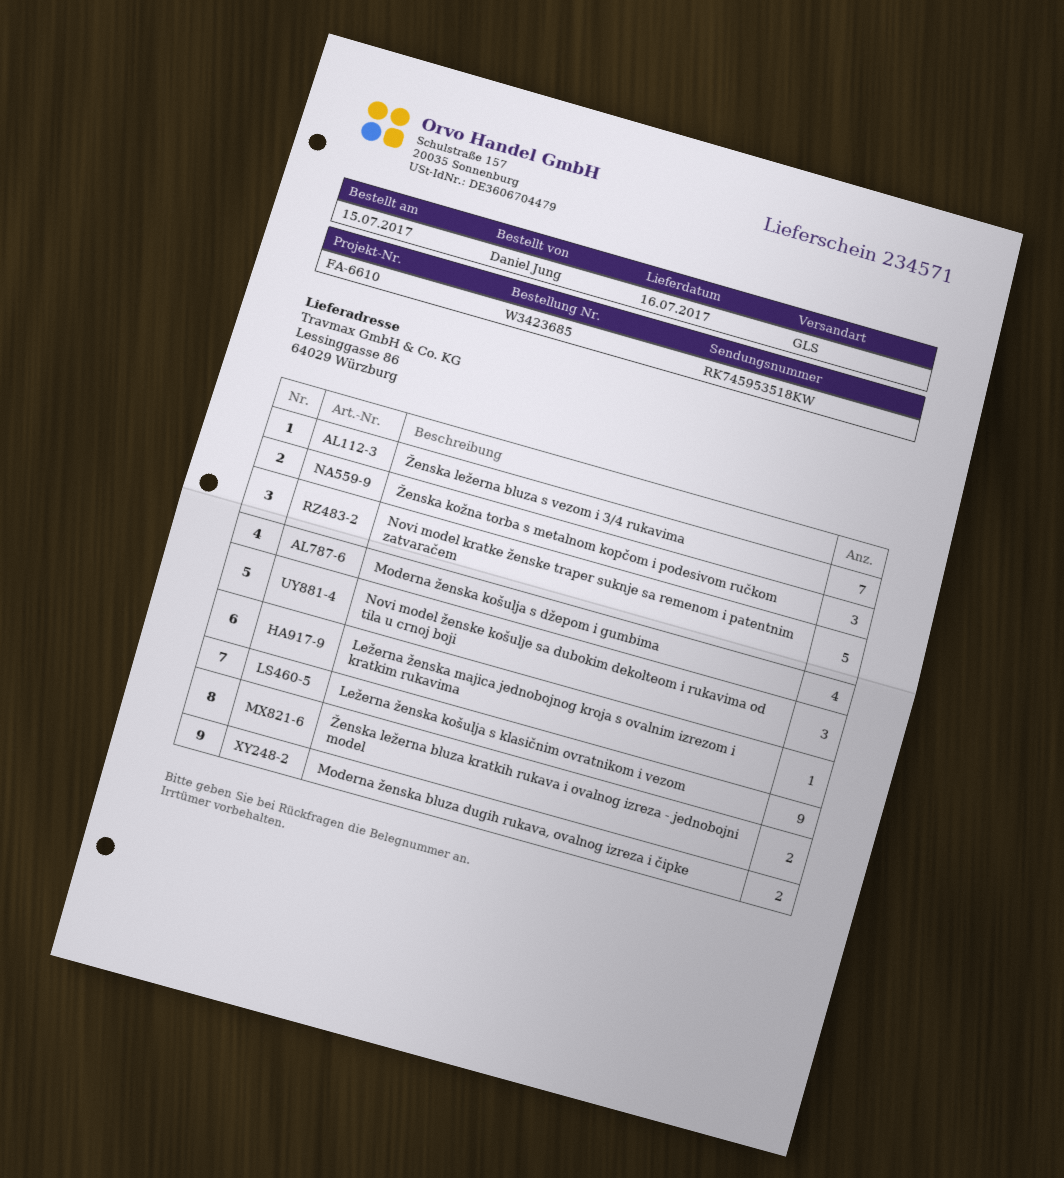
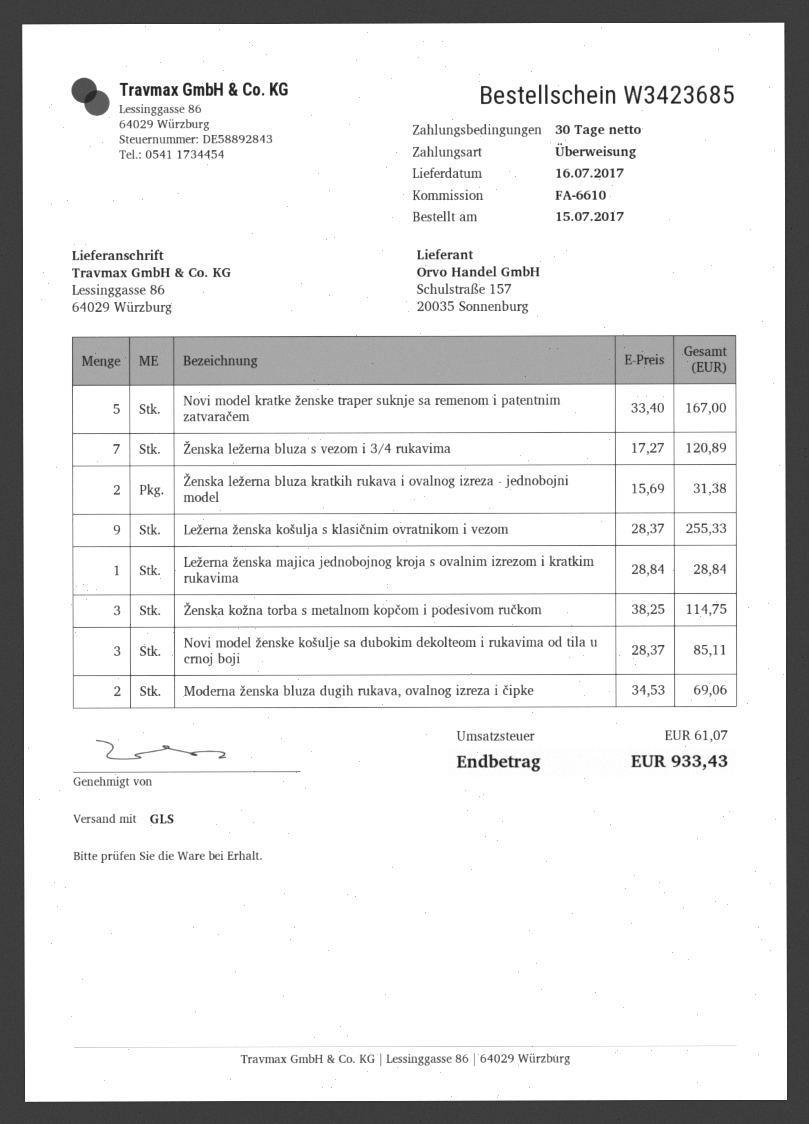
Moderna ženska košulja s džepom i gumbima: 4 -> none

